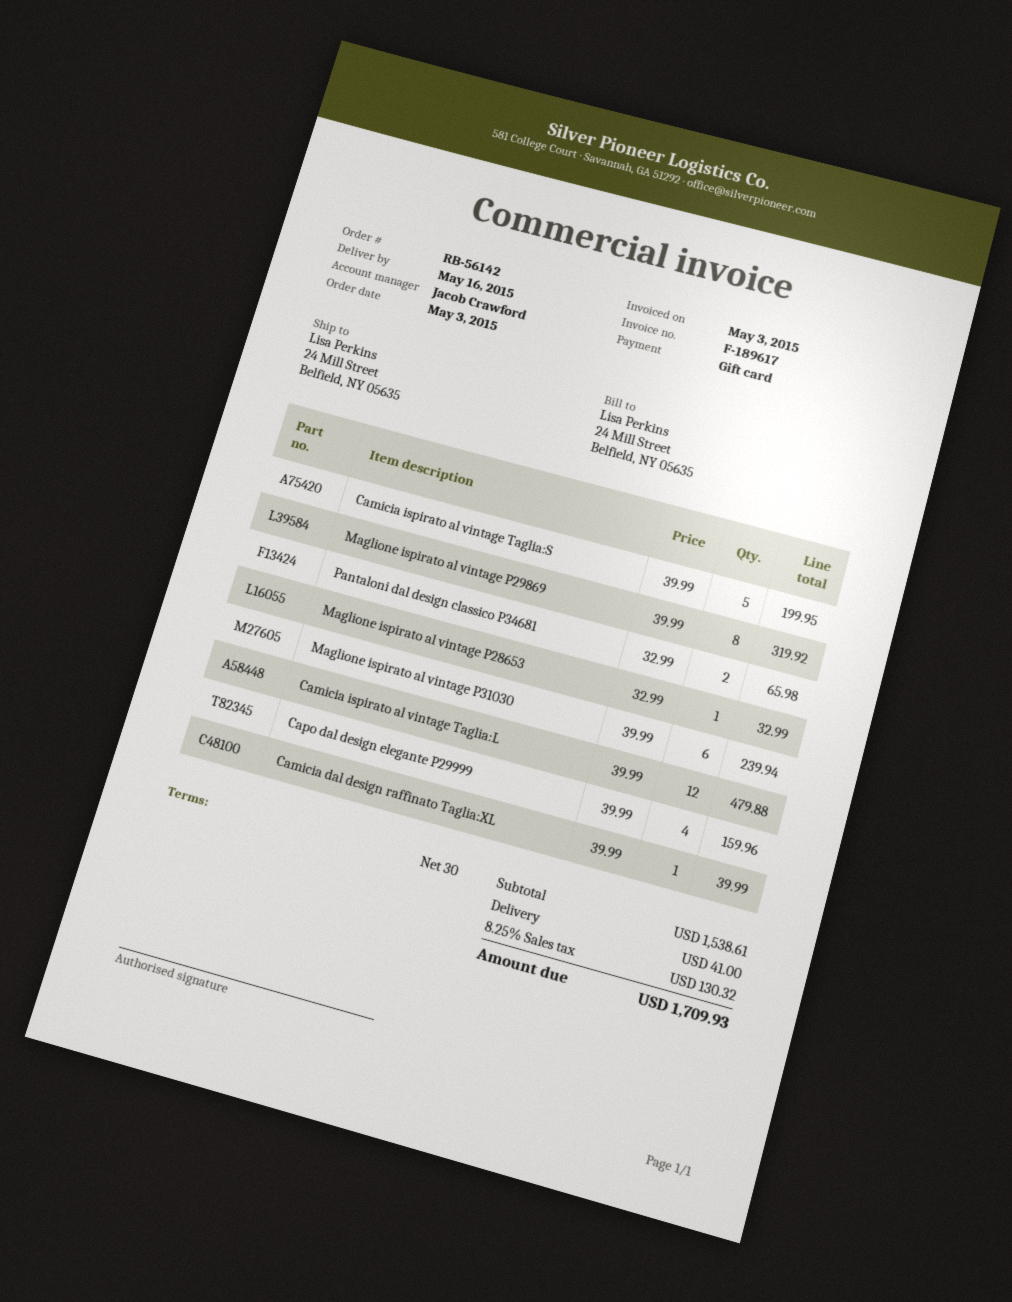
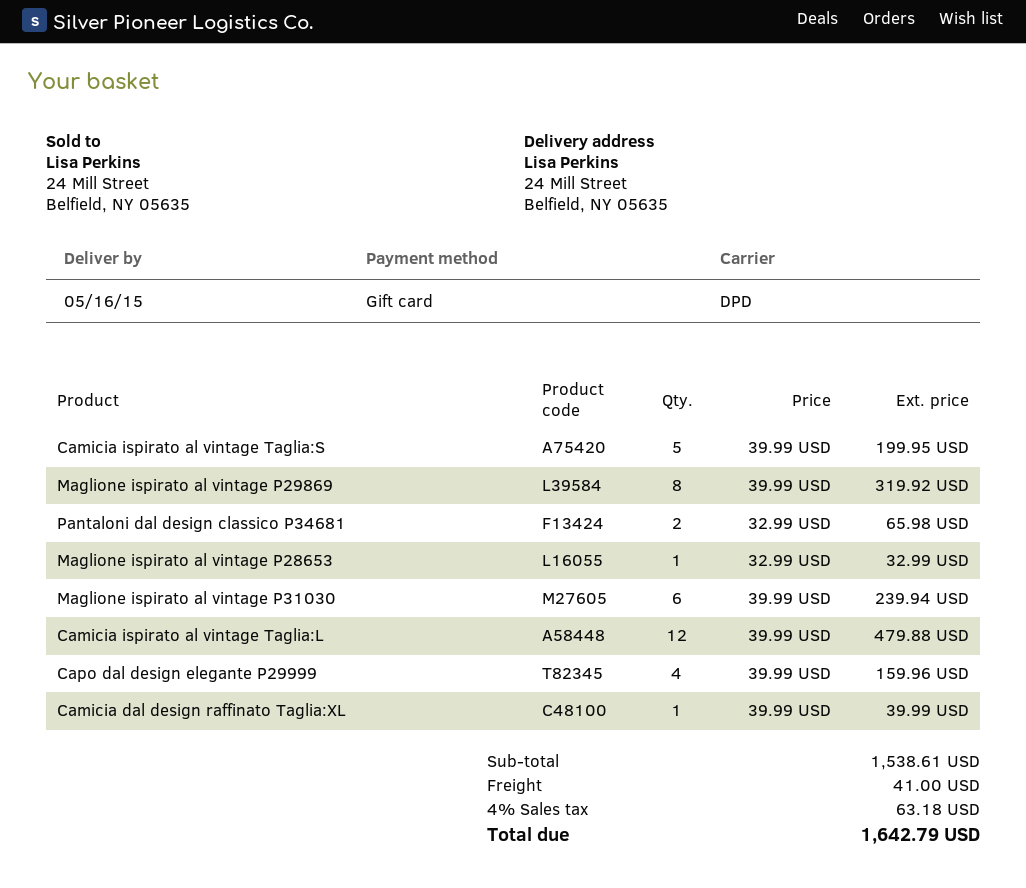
tax: 8.25% = 130.32 -> 4% = 63.18
total: 1709.93 -> 1642.79

